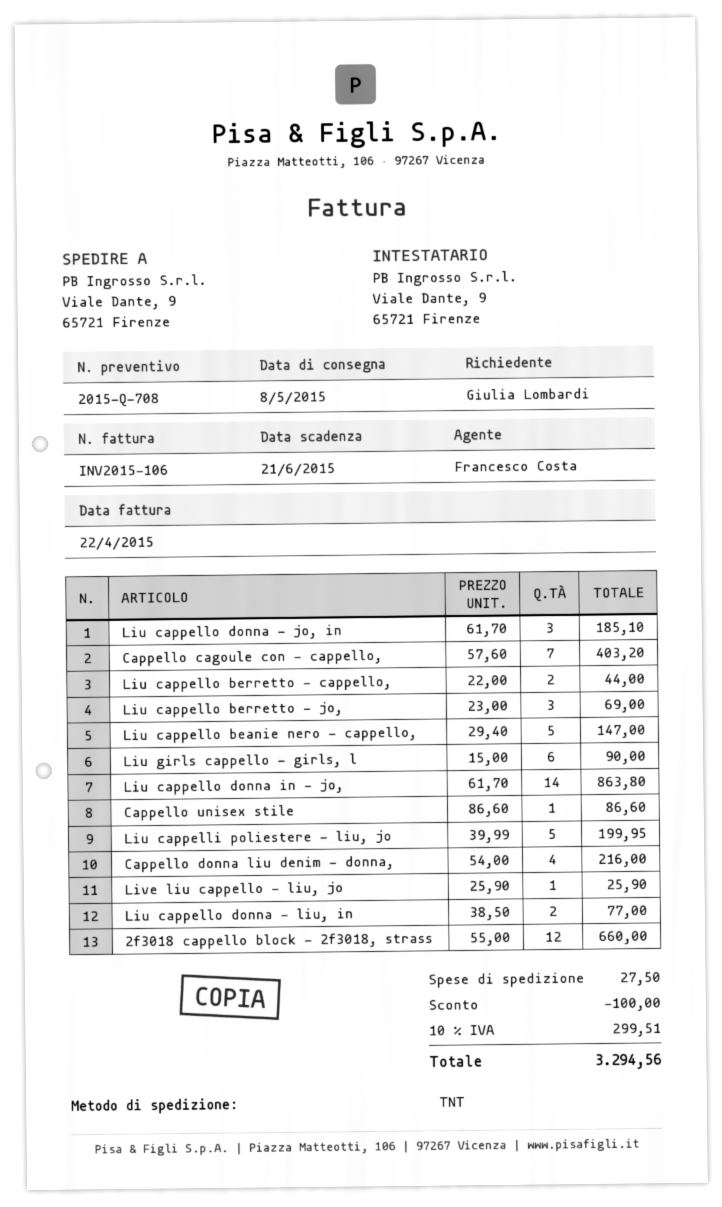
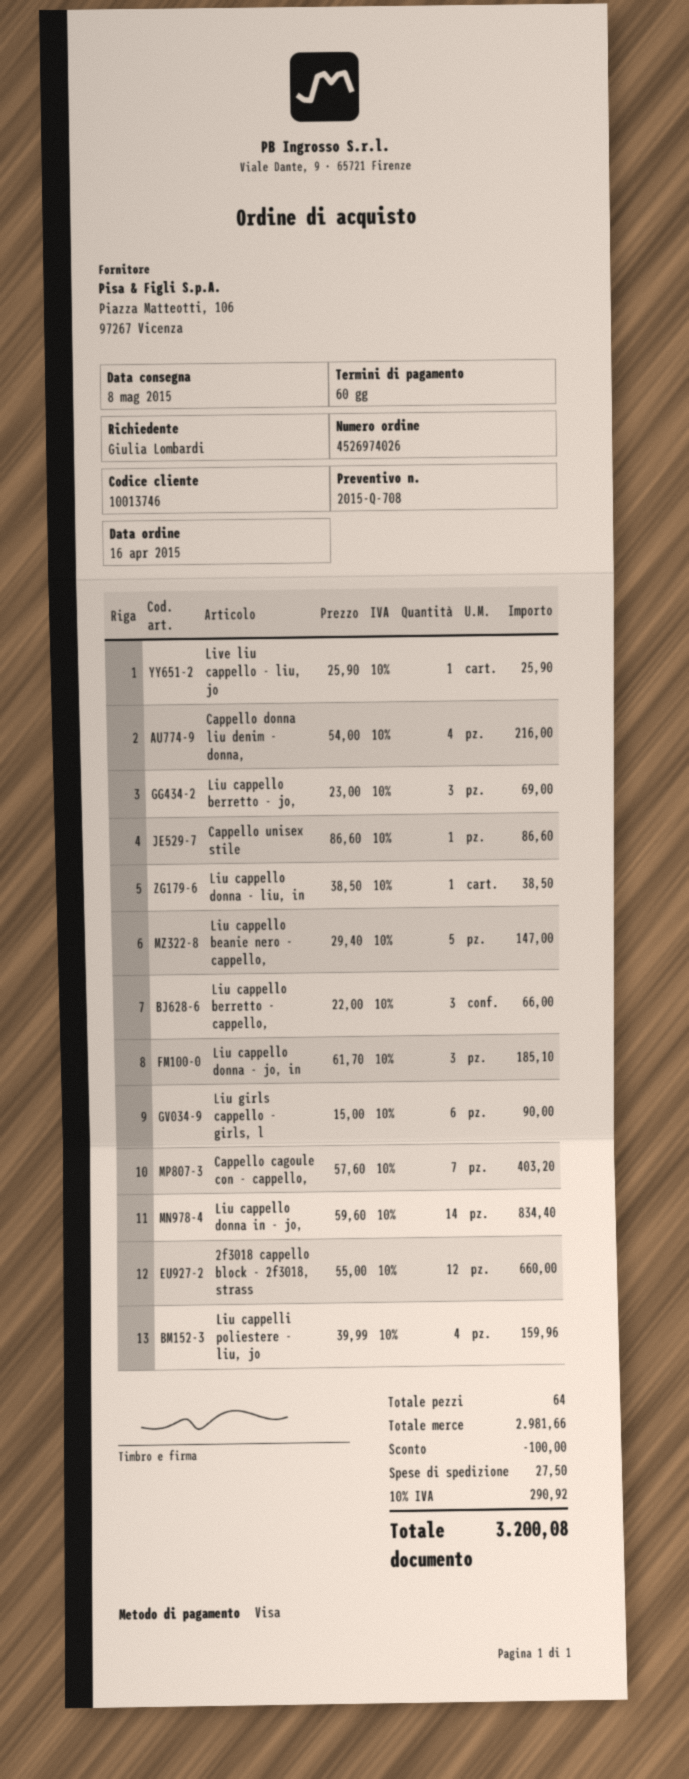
Liu cappello berretto - cappello,: 2 x 22.00 = 44.00 -> 3 x 22.00 = 66.00
Liu cappello donna in - jo,: 14 x 61.70 = 863.80 -> 14 x 59.60 = 834.40
Liu cappelli poliestere - liu, jo: 5 x 39.99 = 199.95 -> 4 x 39.99 = 159.96
Liu cappello donna - liu, in: 2 x 38.50 = 77.00 -> 1 x 38.50 = 38.50
tax: 10% = 299.51 -> 10% = 290.92
total: 3294.56 -> 3200.08

